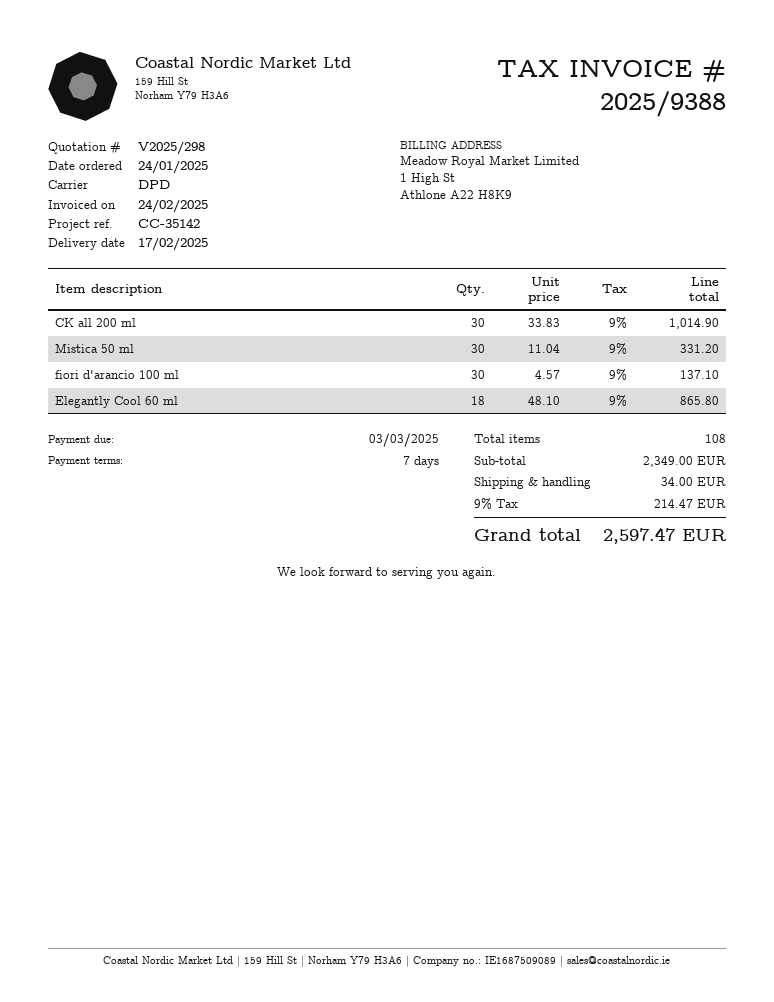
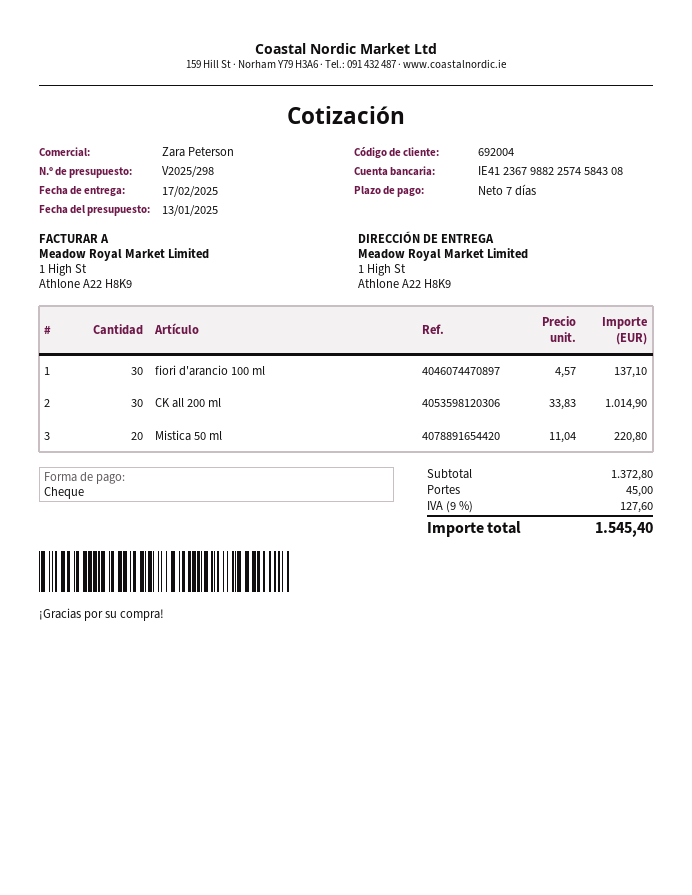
Mistica 50 ml: 30 x 11.04 = 331.20 -> 20 x 11.04 = 220.80
Elegantly Cool 60 ml: 18 x 48.10 = 865.80 -> none
subtotal: 2349.00 -> 1372.80
shipping: 34.00 -> 45.00
tax: 9% = 214.47 -> 9% = 127.60
total: 2597.47 -> 1545.40

